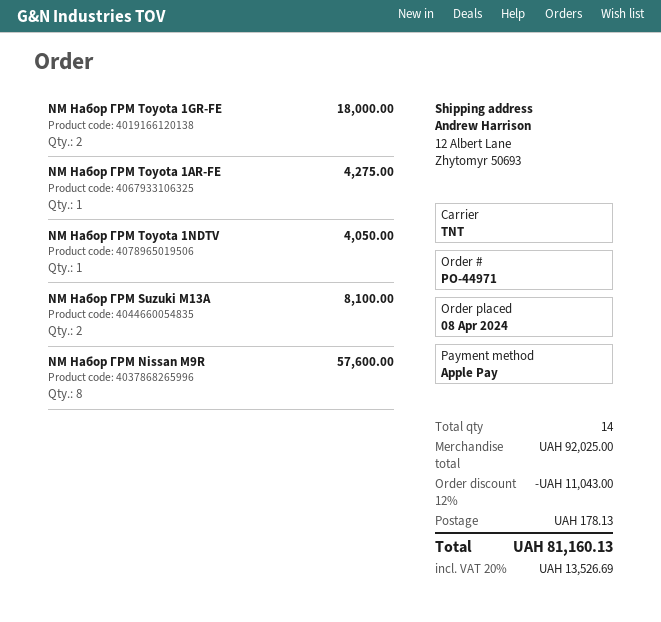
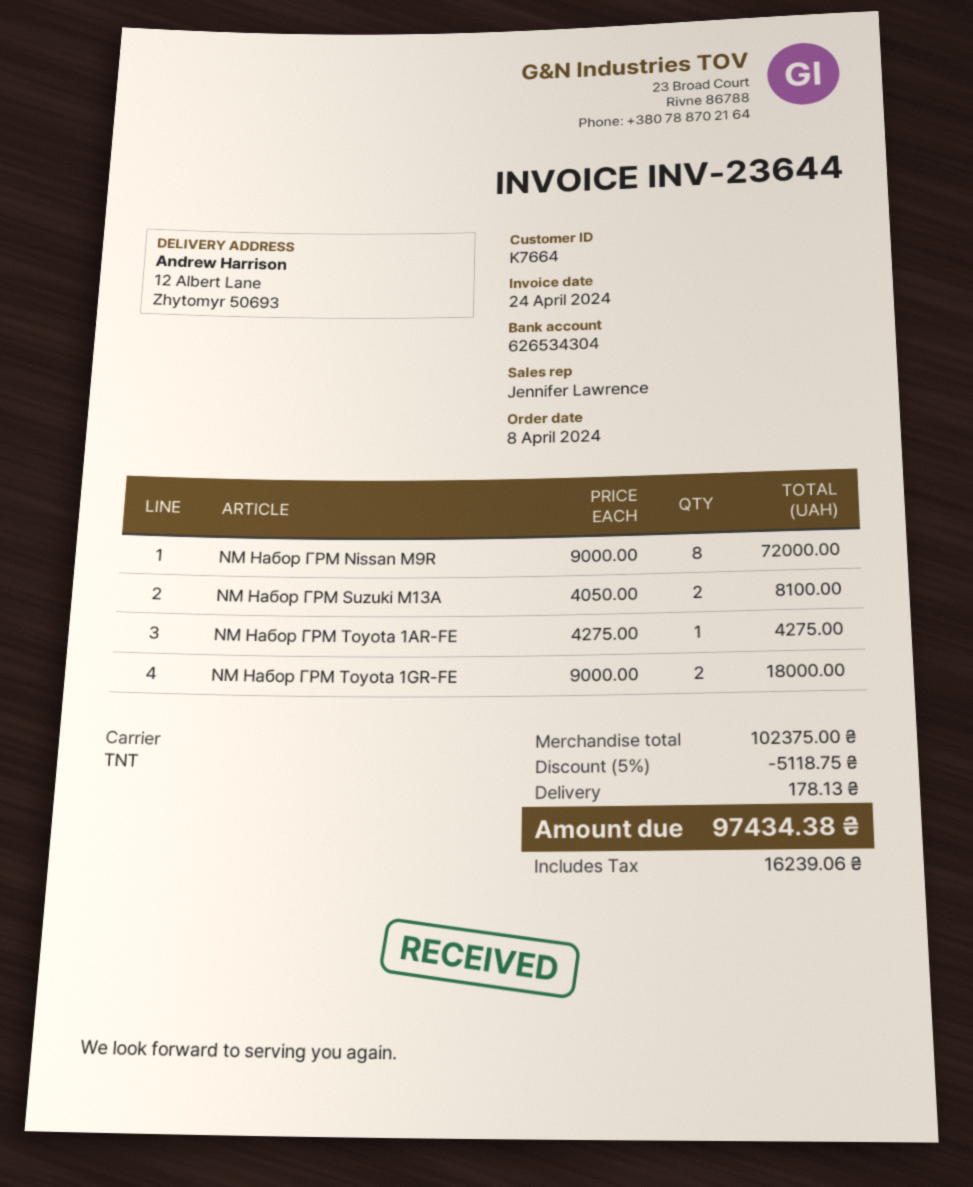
NM Набор ГРМ Toyota 1NDTV: 1 for 4050.00 -> none
NM Набор ГРМ Nissan M9R: 8 for 57600.00 -> 8 for 72000.00
subtotal: 92025.00 -> 102375.00
discount: 12% = 11043.00 -> 5% = 5118.75
tax: 13526.69 -> 16239.06
total: 81160.13 -> 97434.38

